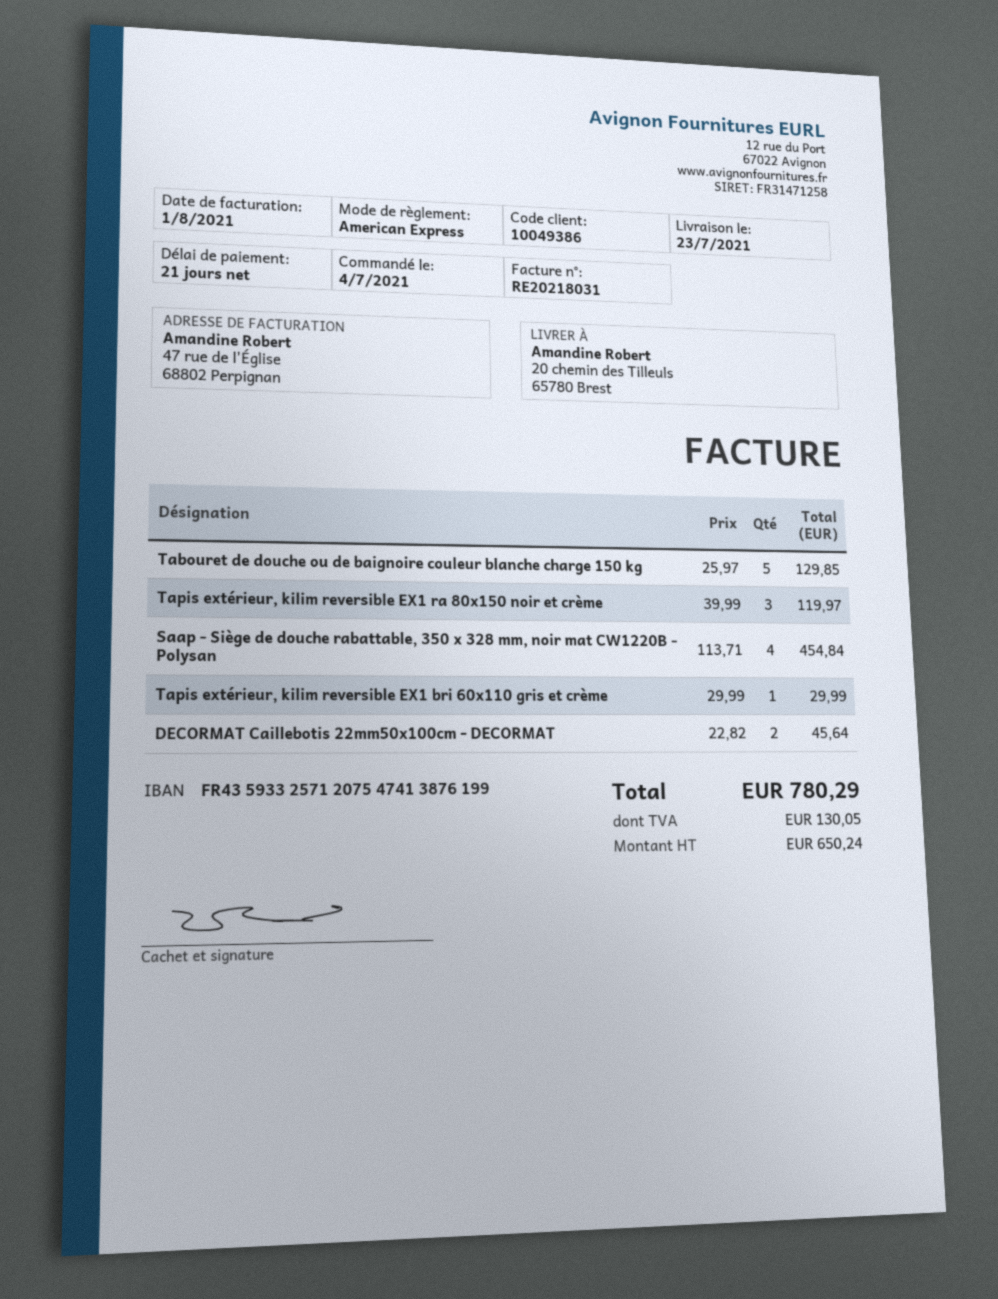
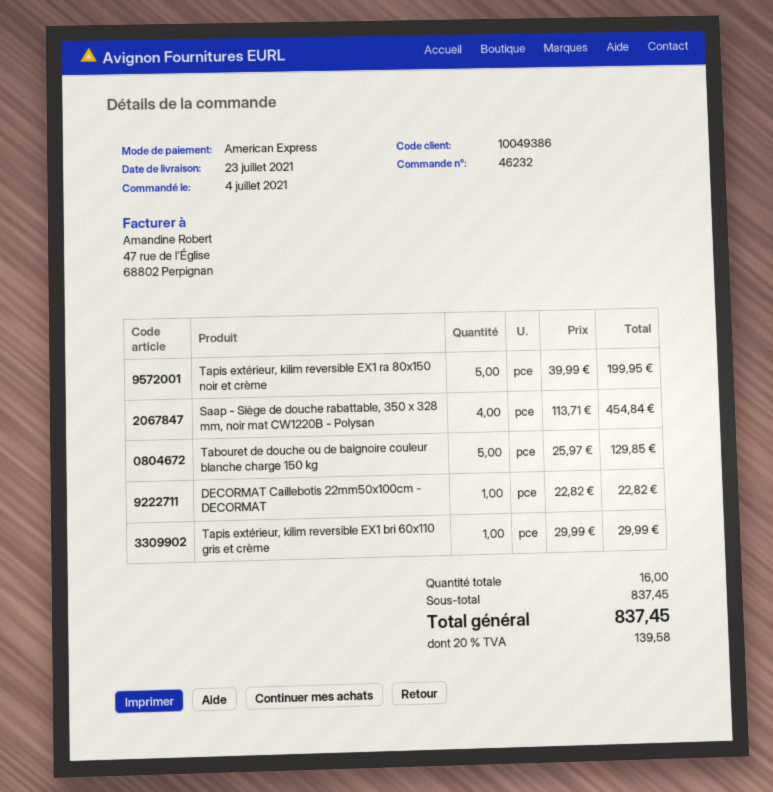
Tapis extérieur, kilim reversible EX1 ra 80x150 noir et crème: 3 x 39.99 = 119.97 -> 5 x 39.99 = 199.95
DECORMAT Caillebotis 22mm50x100cm - DECORMAT: 2 x 22.82 = 45.64 -> 1 x 22.82 = 22.82
tax: 130.05 -> 139.58
total: 780.29 -> 837.45

